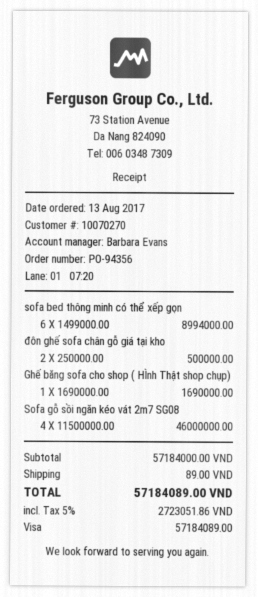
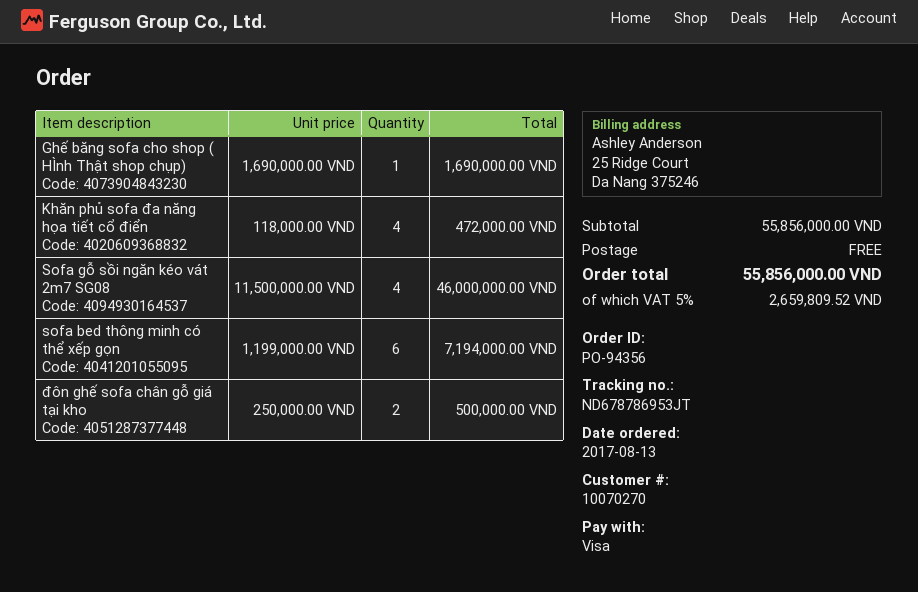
sofa bed thông minh có thể xếp gọn: 6 x 1499000.00 = 8994000.00 -> 6 x 1199000.00 = 7194000.00
Khăn phủ sofa đa năng họa tiết cổ điển: none -> 4 x 118000.00 = 472000.00
subtotal: 57184000.00 -> 55856000.00
shipping: 89.00 -> 0.00
tax: 5% = 2723051.86 -> 5% = 2659809.52
total: 57184089.00 -> 55856000.00

